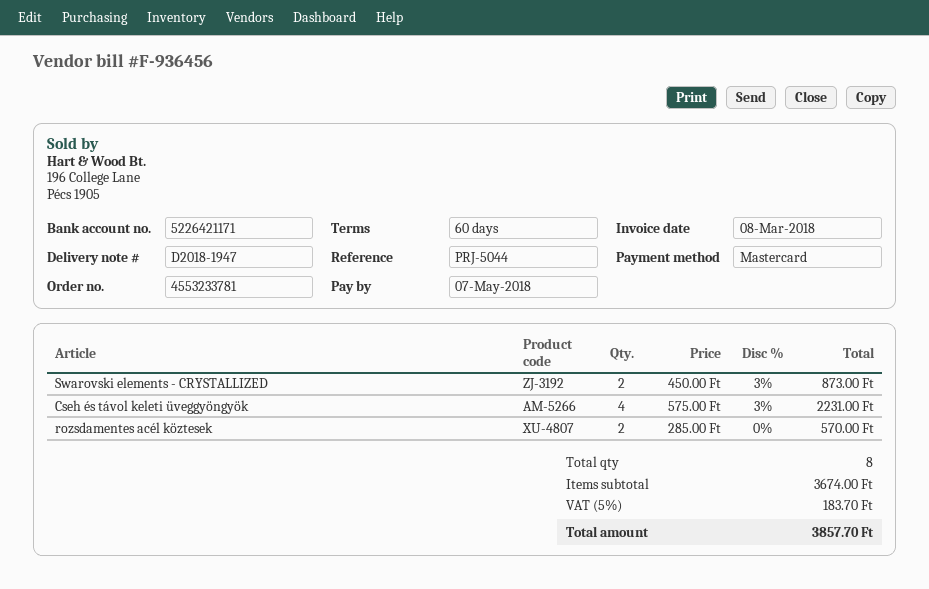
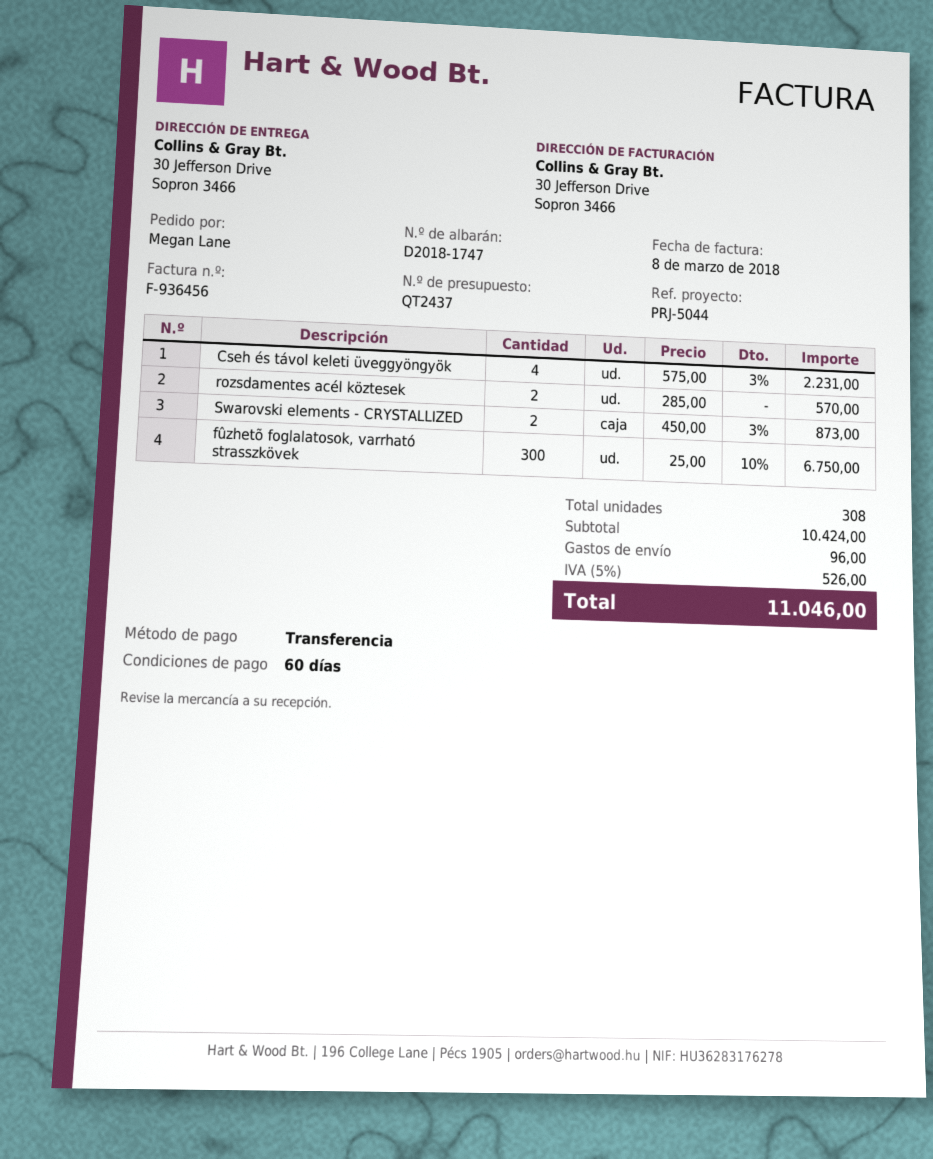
delivery note number: D2018-1947 -> D2018-1747
payment method: Mastercard -> bank transfer
fûzhetõ foglalatosok, varrható strasszkövek: none -> 300 x 25.00 - 10% = 6750.00
total quantity: 8 -> 308
subtotal: 3674.00 -> 10424.00
shipping: none -> 96.00
tax: 5% = 183.70 -> 5% = 526.00
total: 3857.70 -> 11046.00

